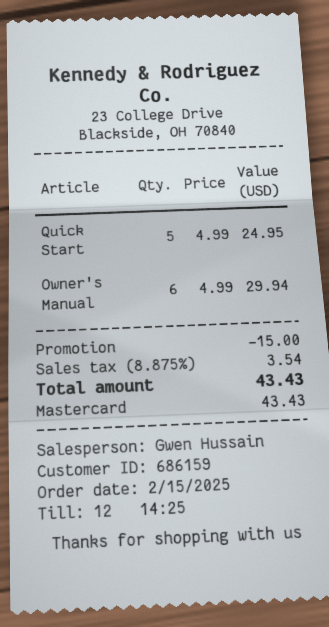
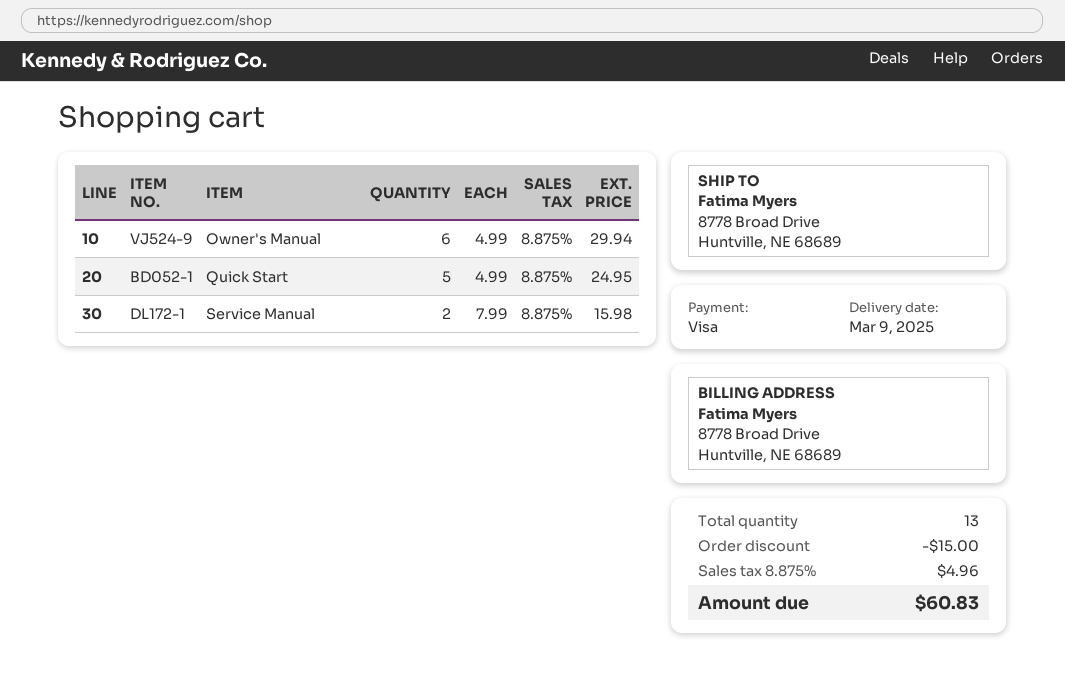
payment method: Mastercard -> Visa
Service Manual: none -> 2 x 7.99 = 15.98
tax: 8.875% = 3.54 -> 8.875% = 4.96
total: 43.43 -> 60.83

